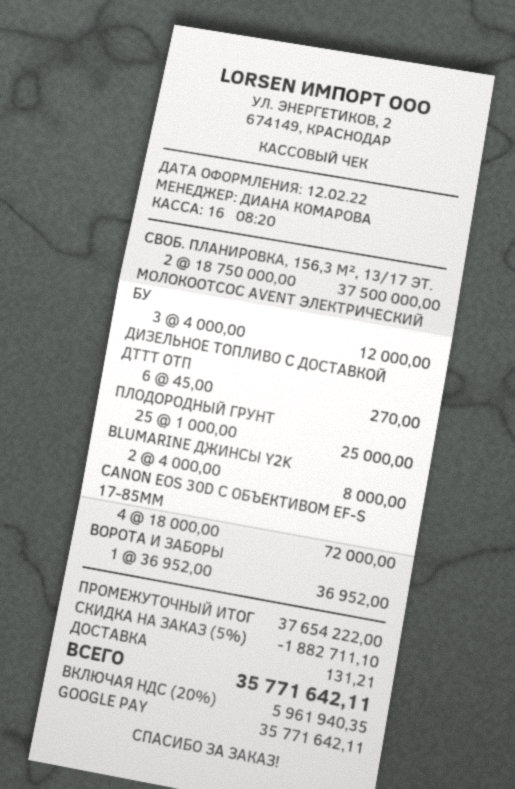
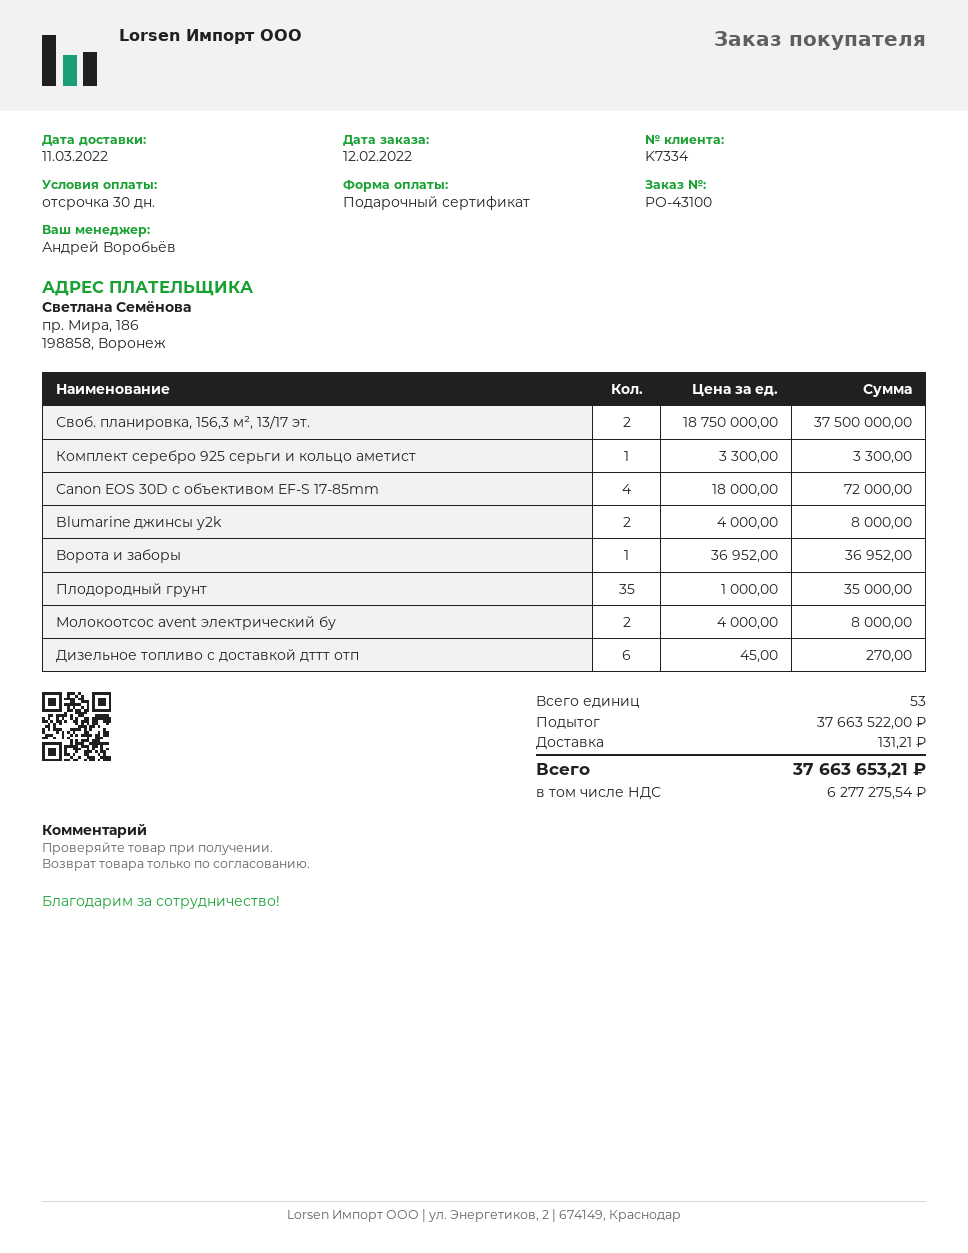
sales rep: ДИАНА КОМАРОВА -> Андрей Воробьёв
payment method: Google Pay -> gift card
МОЛОКООТСОС AVENT ЭЛЕКТРИЧЕСКИЙ БУ: 3 x 4000.00 = 12000.00 -> 2 x 4000.00 = 8000.00
ПЛОДОРОДНЫЙ ГРУНТ: 25 x 1000.00 = 25000.00 -> 35 x 1000.00 = 35000.00
Комплект серебро 925 серьги и кольцо аметист: none -> 1 x 3300.00 = 3300.00
subtotal: 37654222.00 -> 37663522.00
discount: 5% = 1882711.10 -> none
tax: 5961940.35 -> 6277275.54
total: 35771642.11 -> 37663653.21

